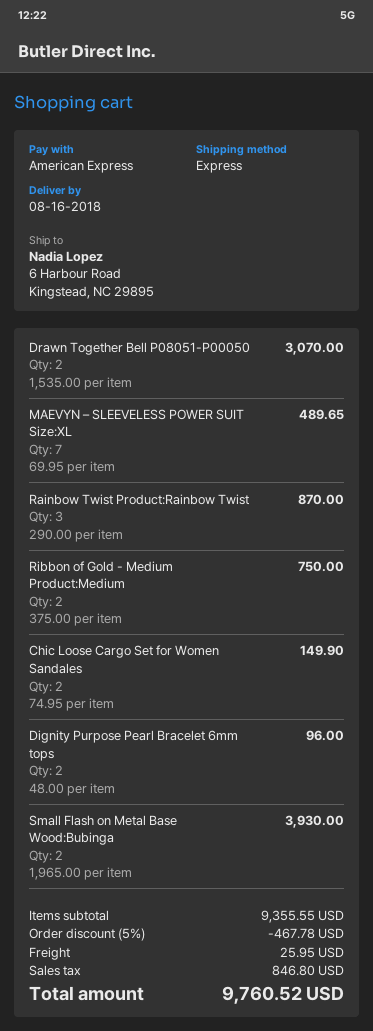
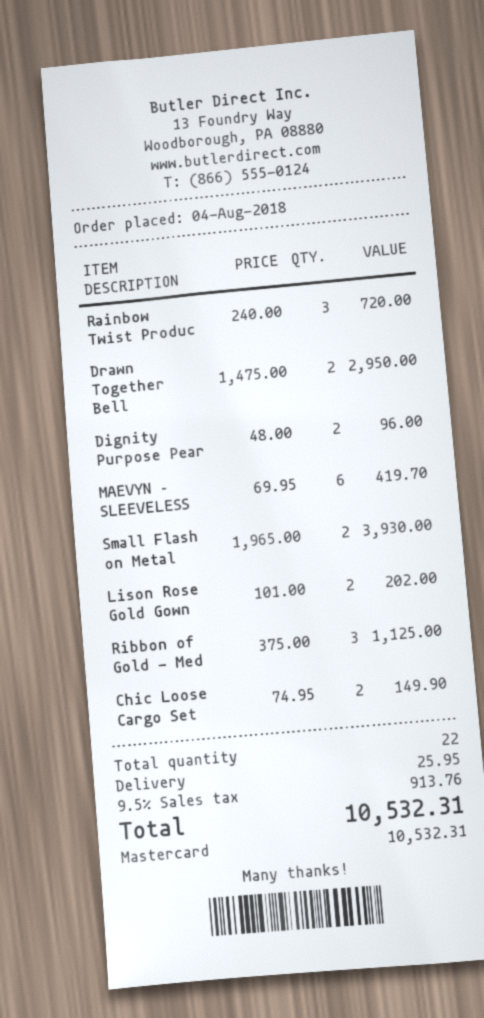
payment method: American Express -> Mastercard
Drawn Together Bell P08051-P00050: 2 x 1535.00 = 3070.00 -> 2 x 1475.00 = 2950.00
MAEVYN – SLEEVELESS POWER SUIT Size:XL: 7 x 69.95 = 489.65 -> 6 x 69.95 = 419.70
Rainbow Twist Product:Rainbow Twist: 3 x 290.00 = 870.00 -> 3 x 240.00 = 720.00
Ribbon of Gold - Medium Product:Medium: 2 x 375.00 = 750.00 -> 3 x 375.00 = 1125.00
Lison Rose Gold Gown: none -> 2 x 101.00 = 202.00
discount: 5% = 467.78 -> none
tax: 846.80 -> 913.76
total: 9760.52 -> 10532.31

